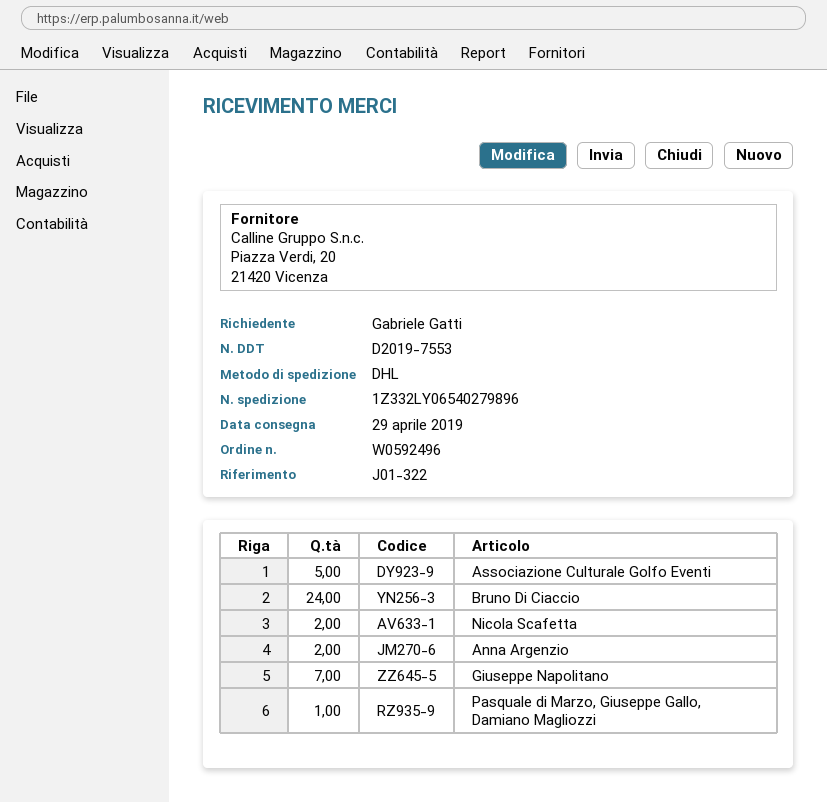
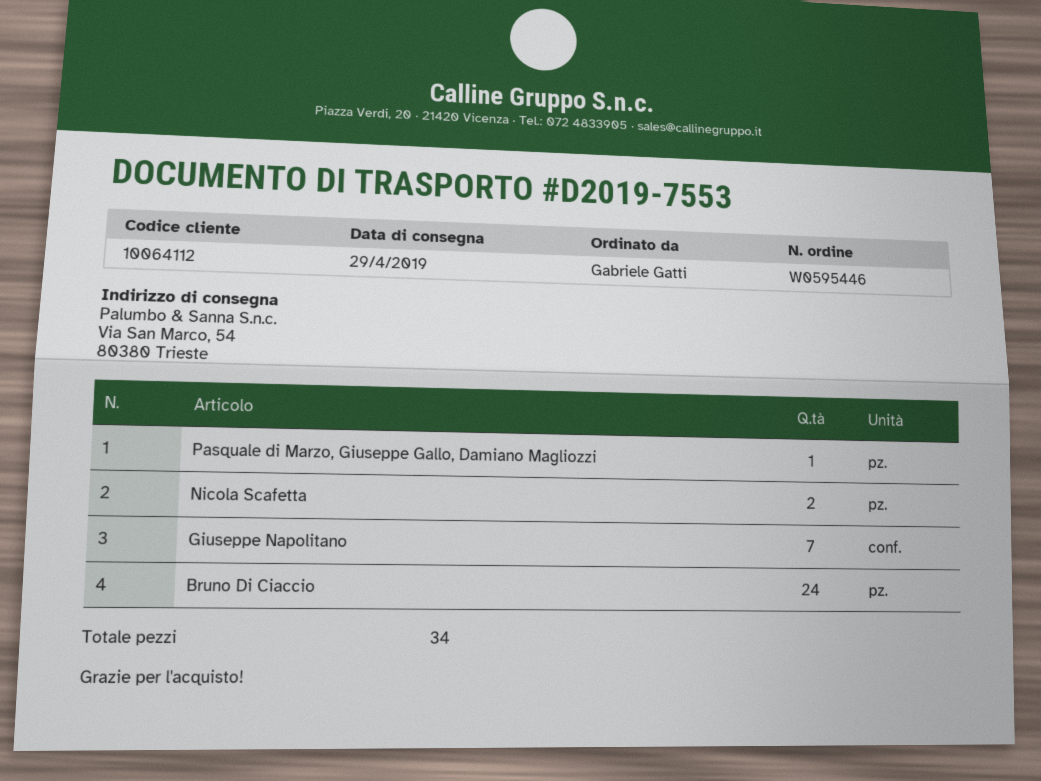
order number: W0592496 -> W0595446
Associazione Culturale Golfo Eventi: 5 -> none
Anna Argenzio: 2 -> none

